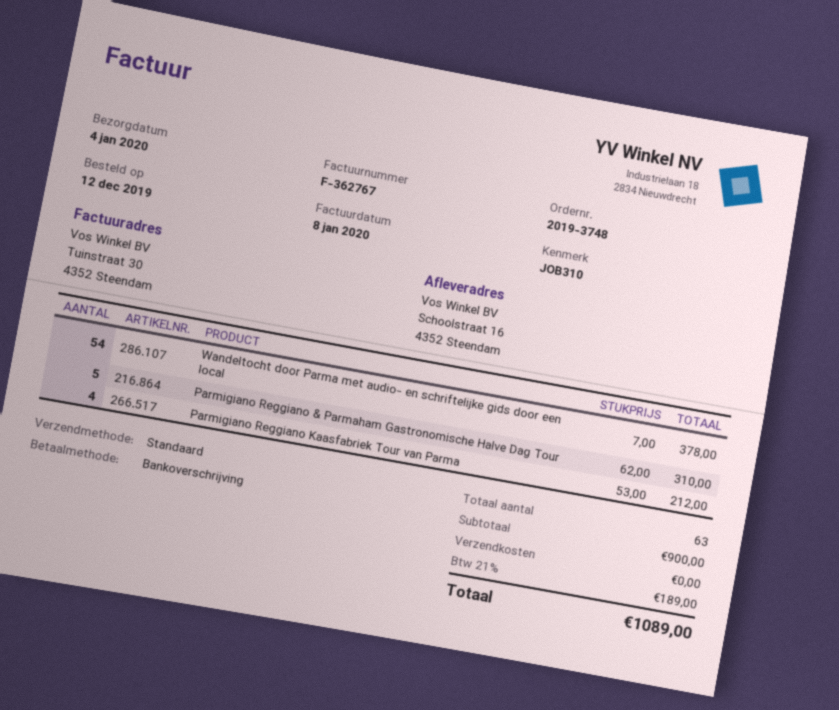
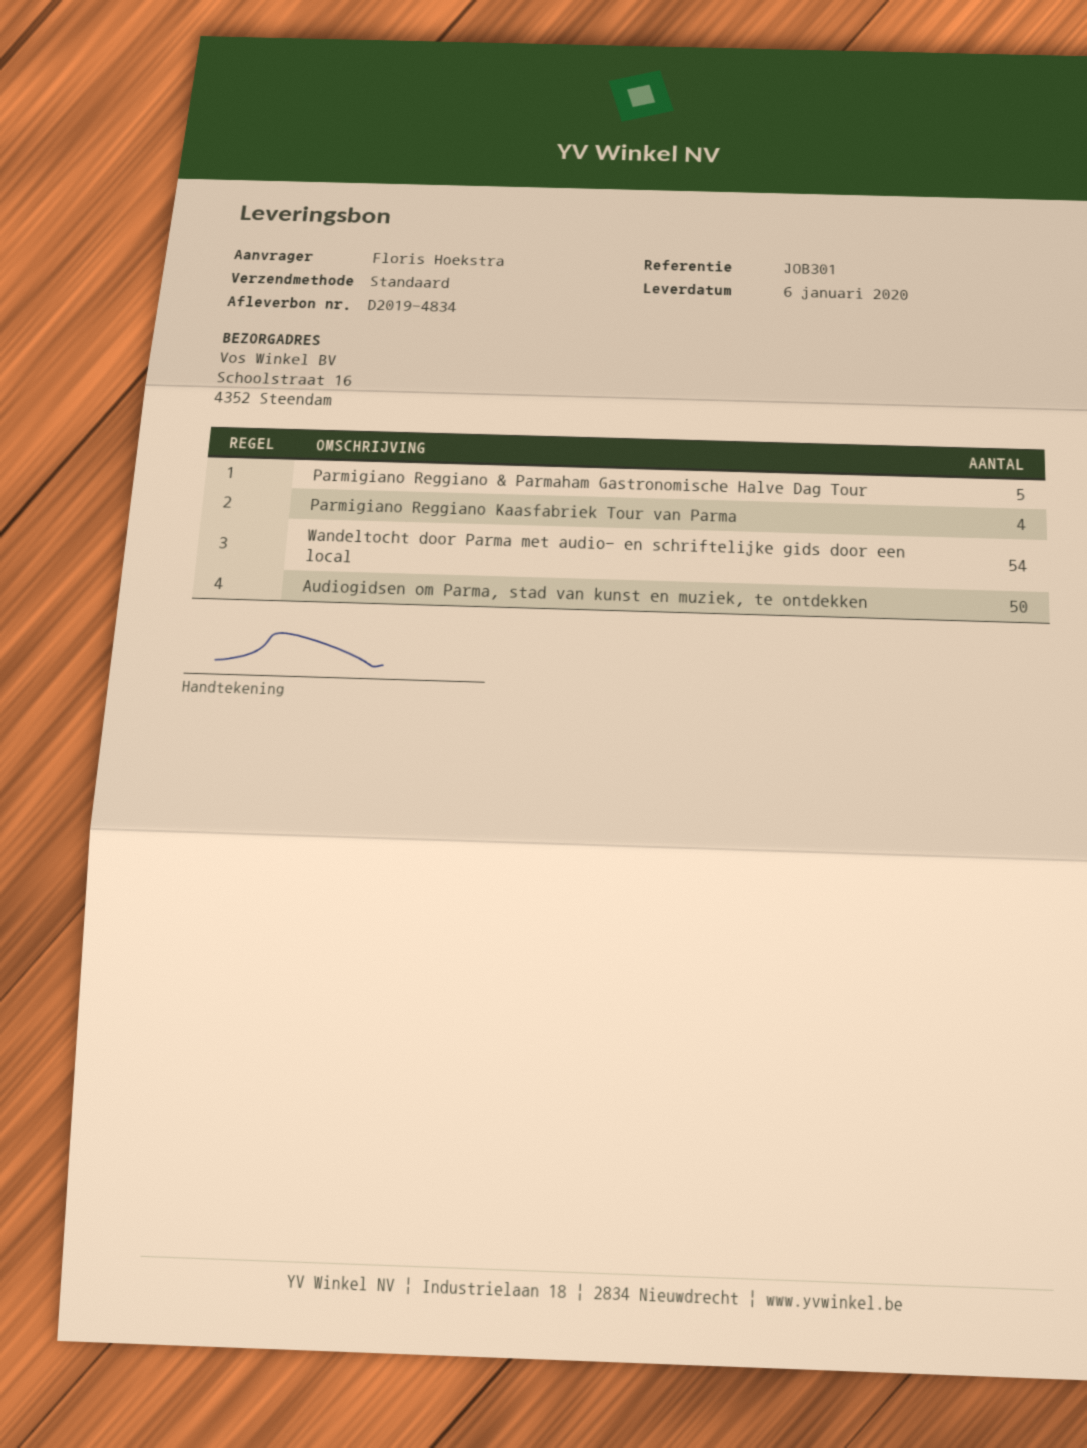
delivery date: 2020-01-04 -> 2020-01-06
reference: JOB310 -> JOB301
Audiogidsen om Parma, stad van kunst en muziek, te ontdekken: none -> 50

